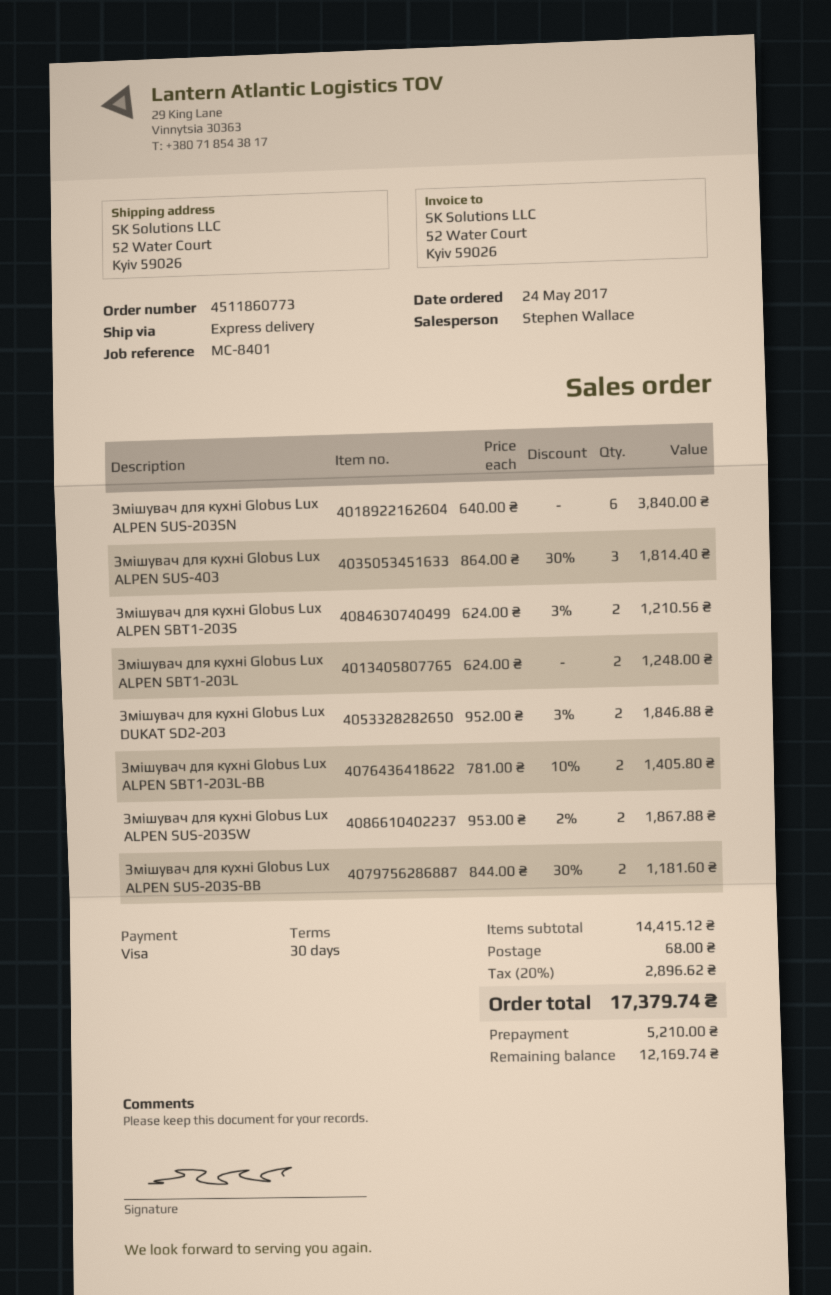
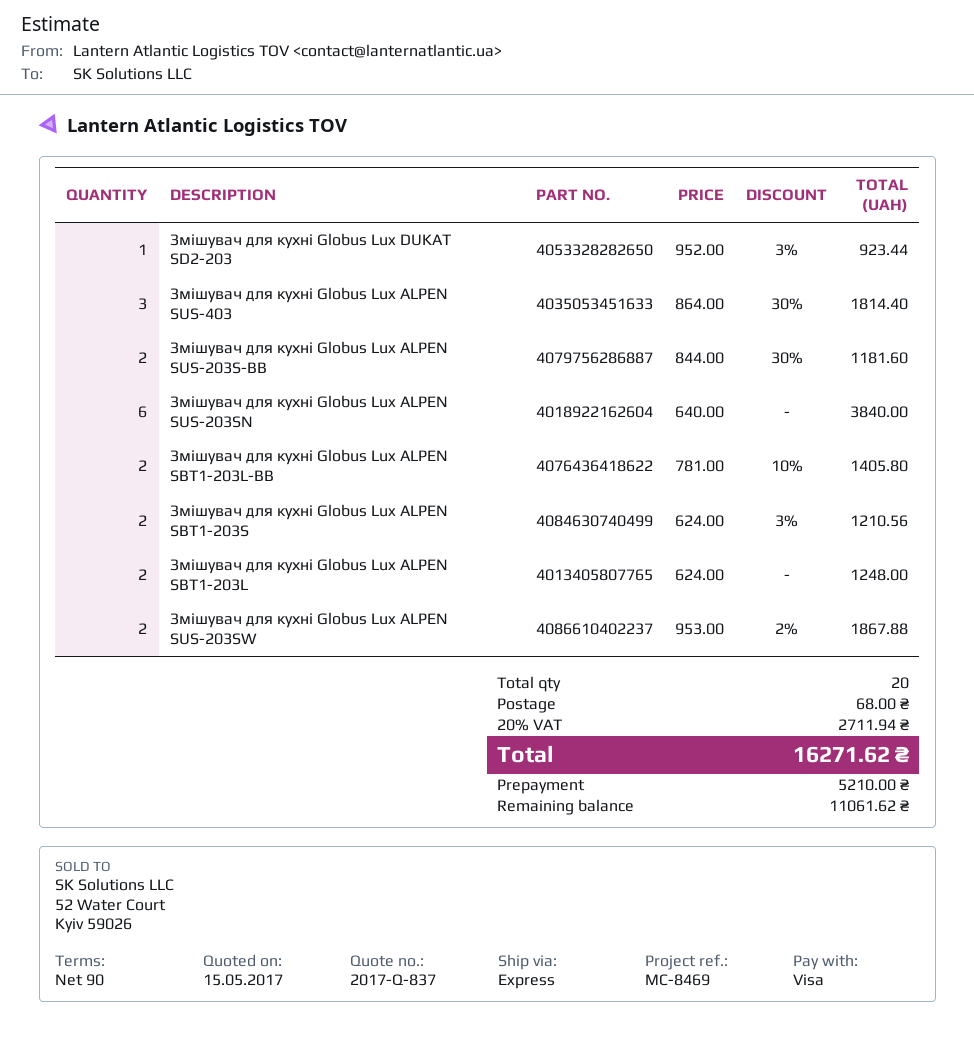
payment terms: 30 days -> 90 days
reference: MC-8401 -> MC-8469
Змішувач для кухні Globus Lux DUKAT SD2-203: 2 x 952.00 - 3% = 1846.88 -> 1 x 952.00 - 3% = 923.44
tax: 20% = 2896.62 -> 20% = 2711.94
total: 17379.74 -> 16271.62
balance: 12169.74 -> 11061.62

